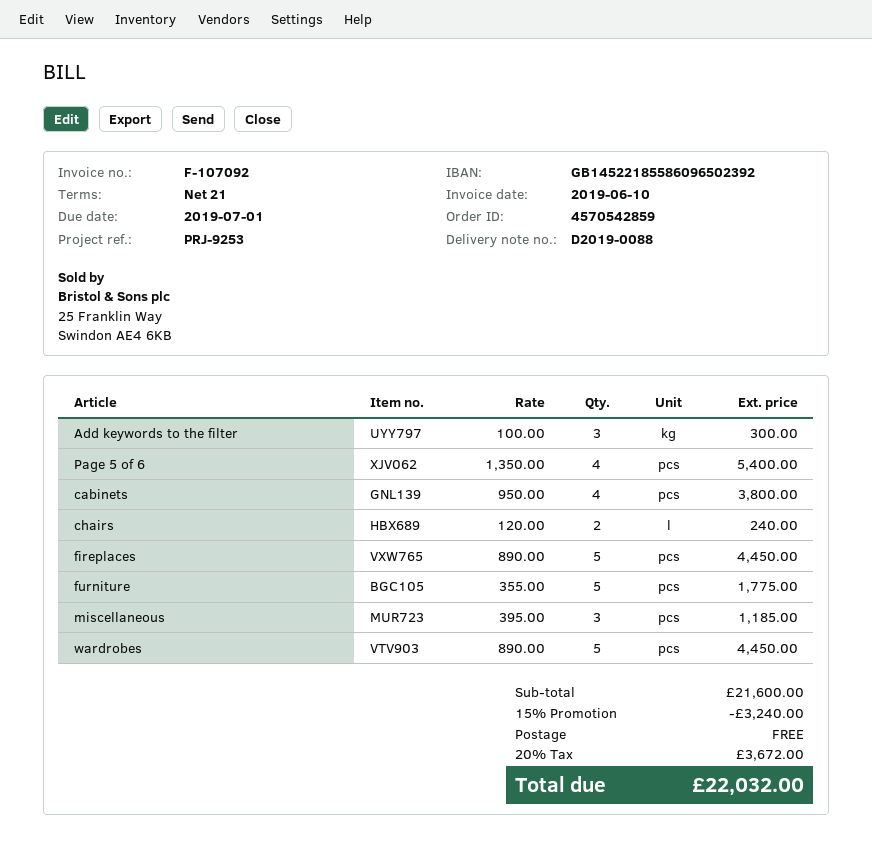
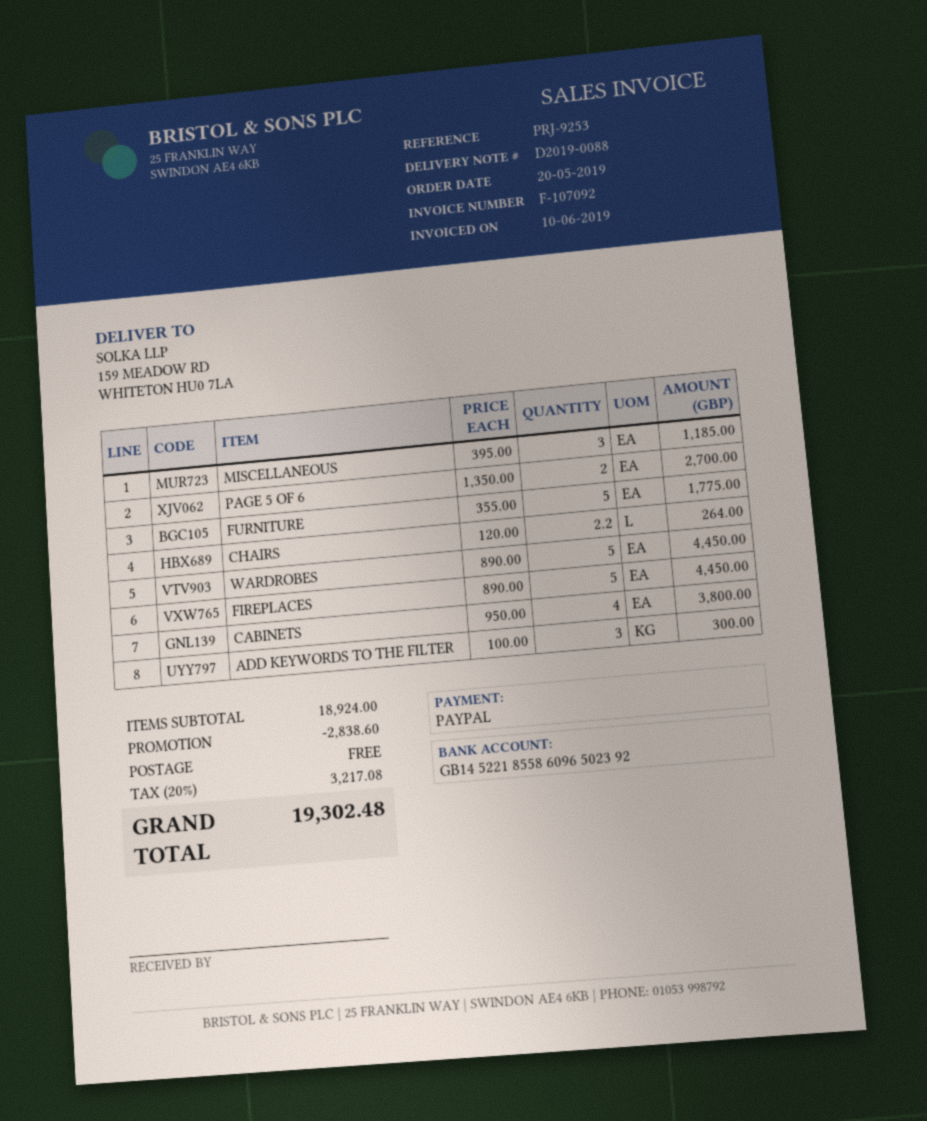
Page 5 of 6: 4 x 1350.00 = 5400.00 -> 2 x 1350.00 = 2700.00
chairs: 2 x 120.00 = 240.00 -> 2.2 x 120.00 = 264.00
subtotal: 21600.00 -> 18924.00
discount: 3240.00 -> 2838.60
tax: 20% = 3672.00 -> 20% = 3217.08
total: 22032.00 -> 19302.48

